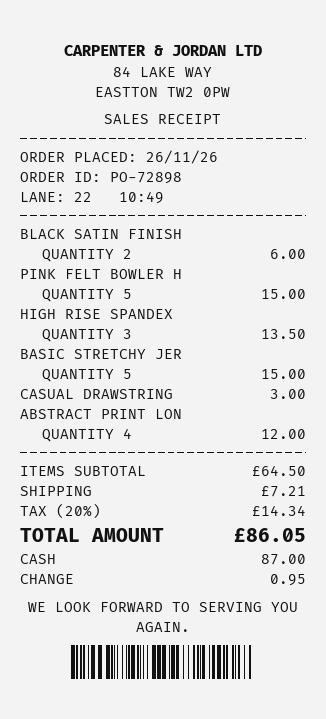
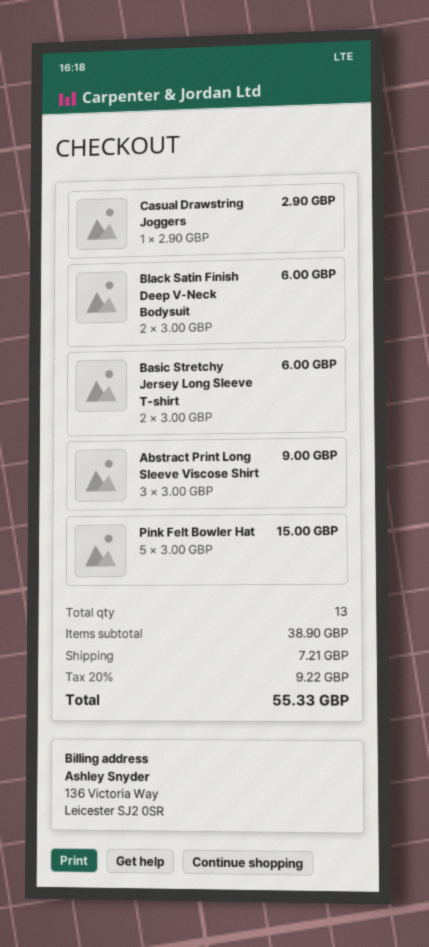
HIGH RISE SPANDEX: 3 for 13.50 -> none
BASIC STRETCHY JER: 5 for 15.00 -> 2 for 6.00
CASUAL DRAWSTRING: 1 for 3.00 -> 1 for 2.90
ABSTRACT PRINT LON: 4 for 12.00 -> 3 for 9.00
subtotal: 64.50 -> 38.90
tax: 20% = 14.34 -> 20% = 9.22
total: 86.05 -> 55.33

